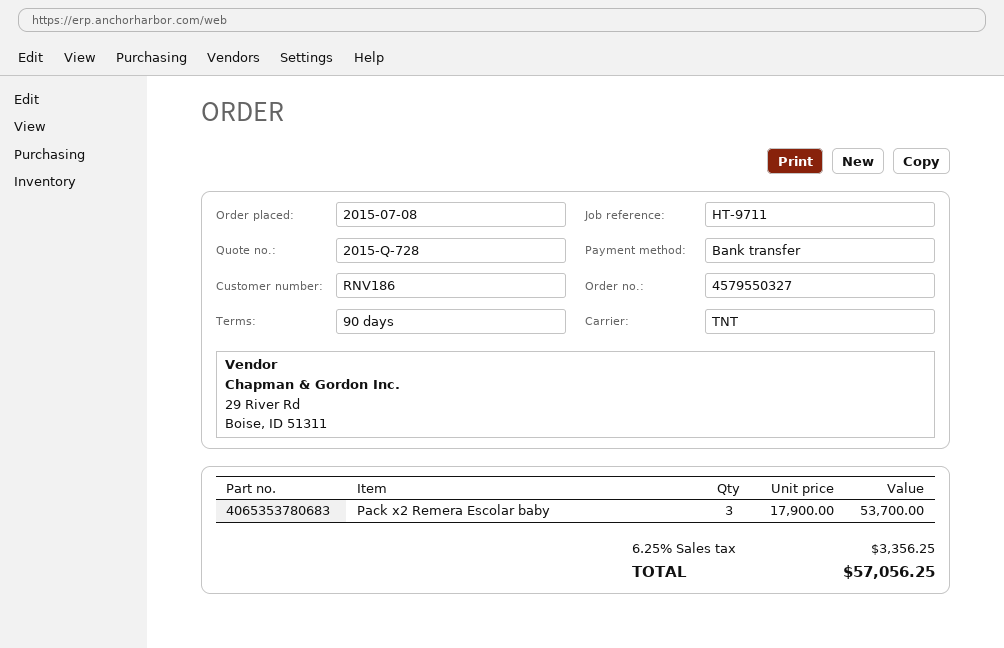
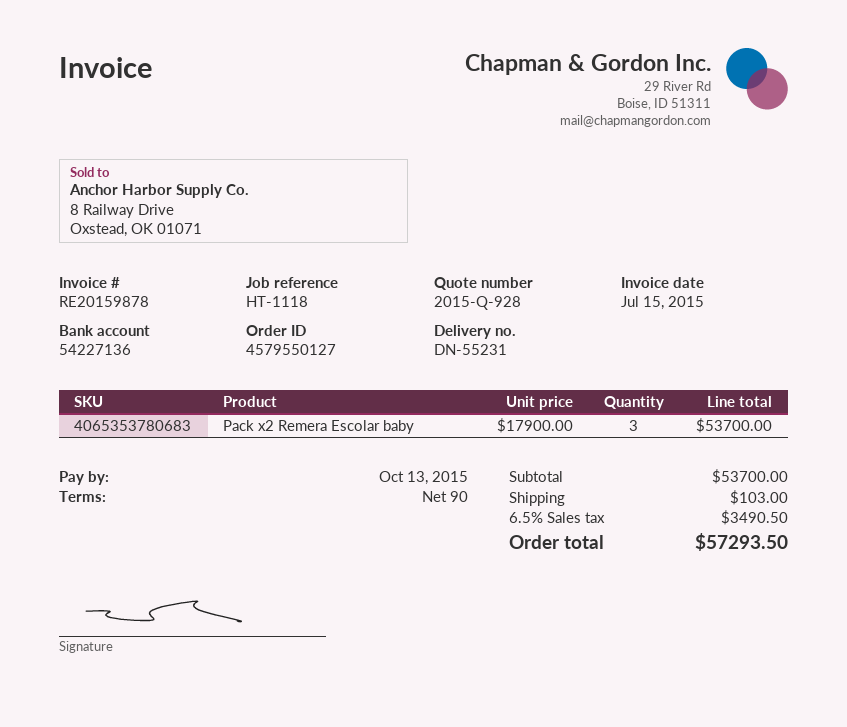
quote number: 2015-Q-728 -> 2015-Q-928
order number: 4579550327 -> 4579550127
reference: HT-9711 -> HT-1118
shipping: none -> 103.00
tax: 6.25% = 3356.25 -> 6.5% = 3490.50
total: 57056.25 -> 57293.50

